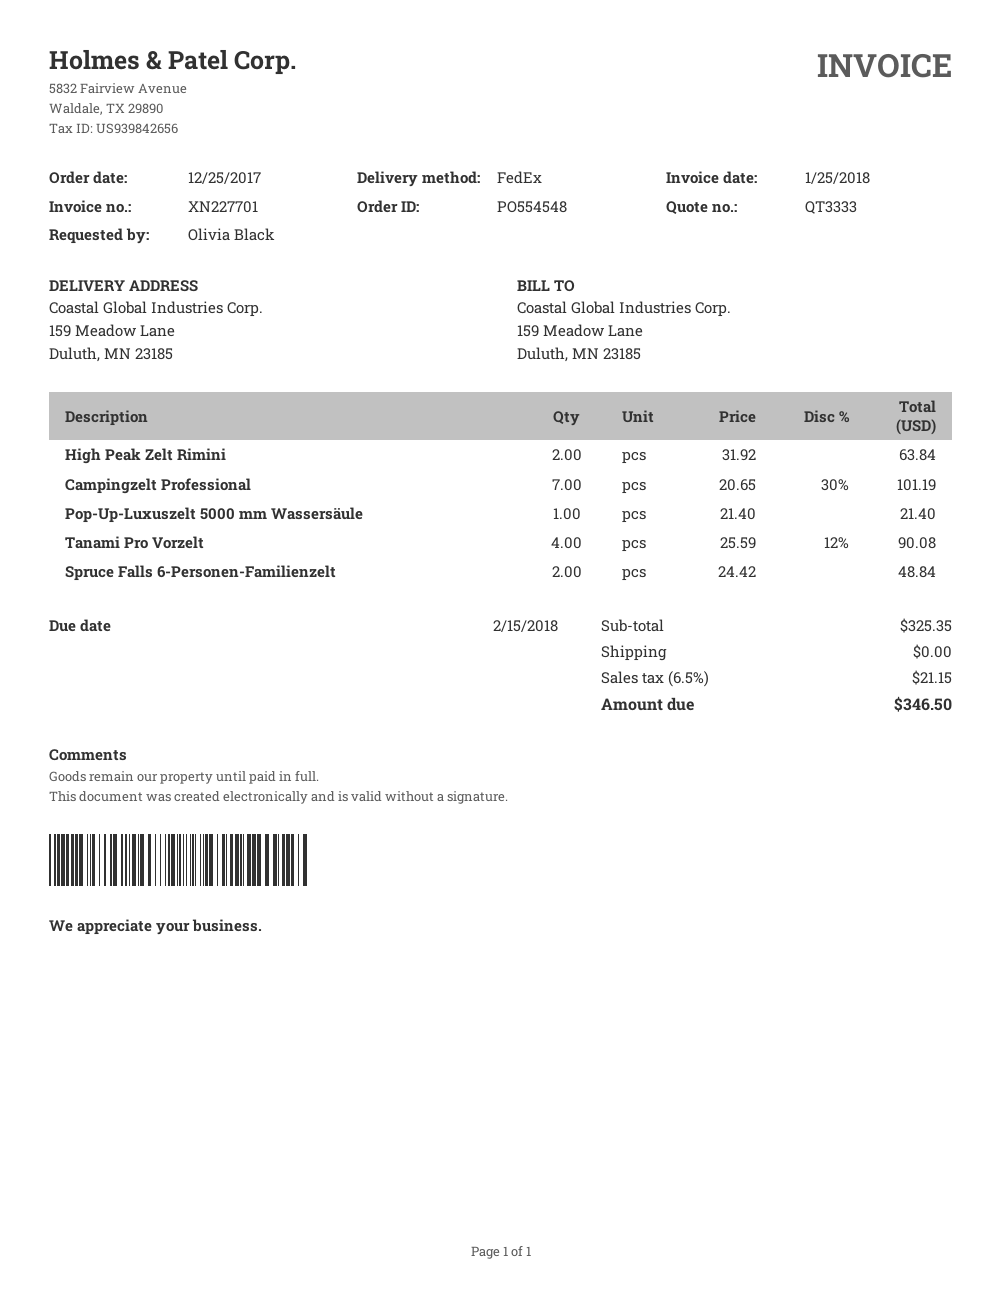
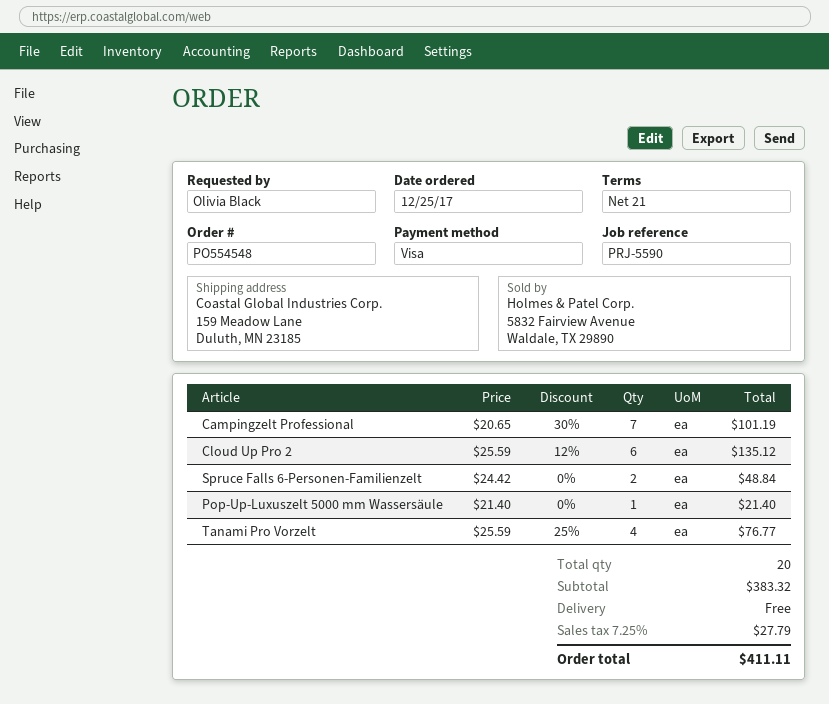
High Peak Zelt Rimini: 2 x 31.92 = 63.84 -> none
Tanami Pro Vorzelt: 4 x 25.59 - 12% = 90.08 -> 4 x 25.59 - 25% = 76.77
Cloud Up Pro 2: none -> 6 x 25.59 - 12% = 135.12
subtotal: 325.35 -> 383.32
tax: 6.5% = 21.15 -> 7.25% = 27.79
total: 346.50 -> 411.11

